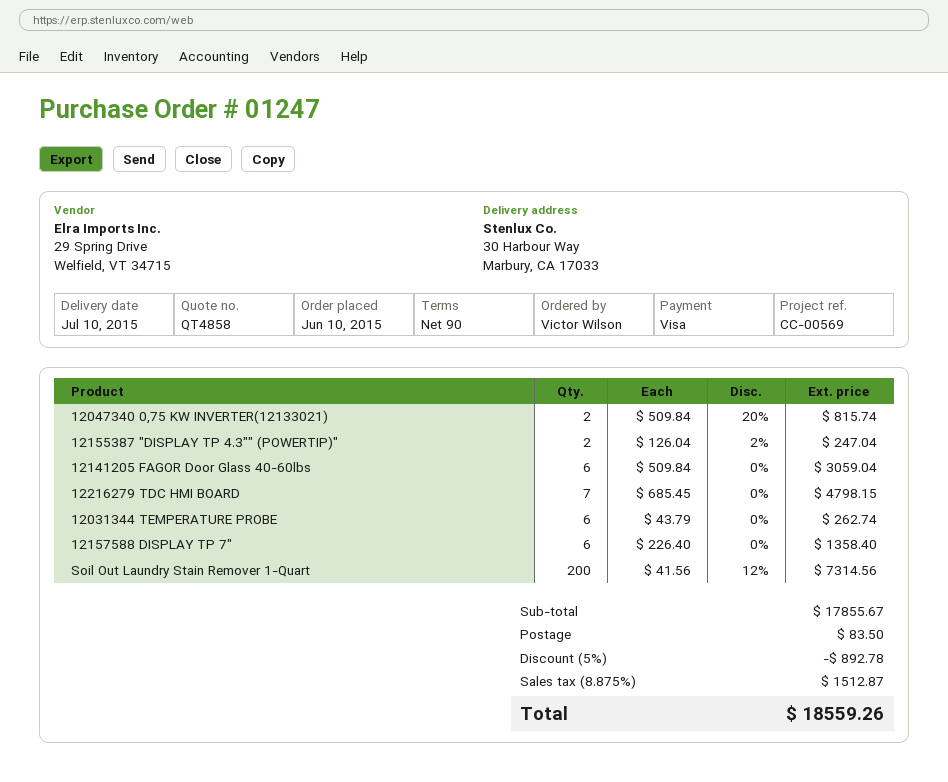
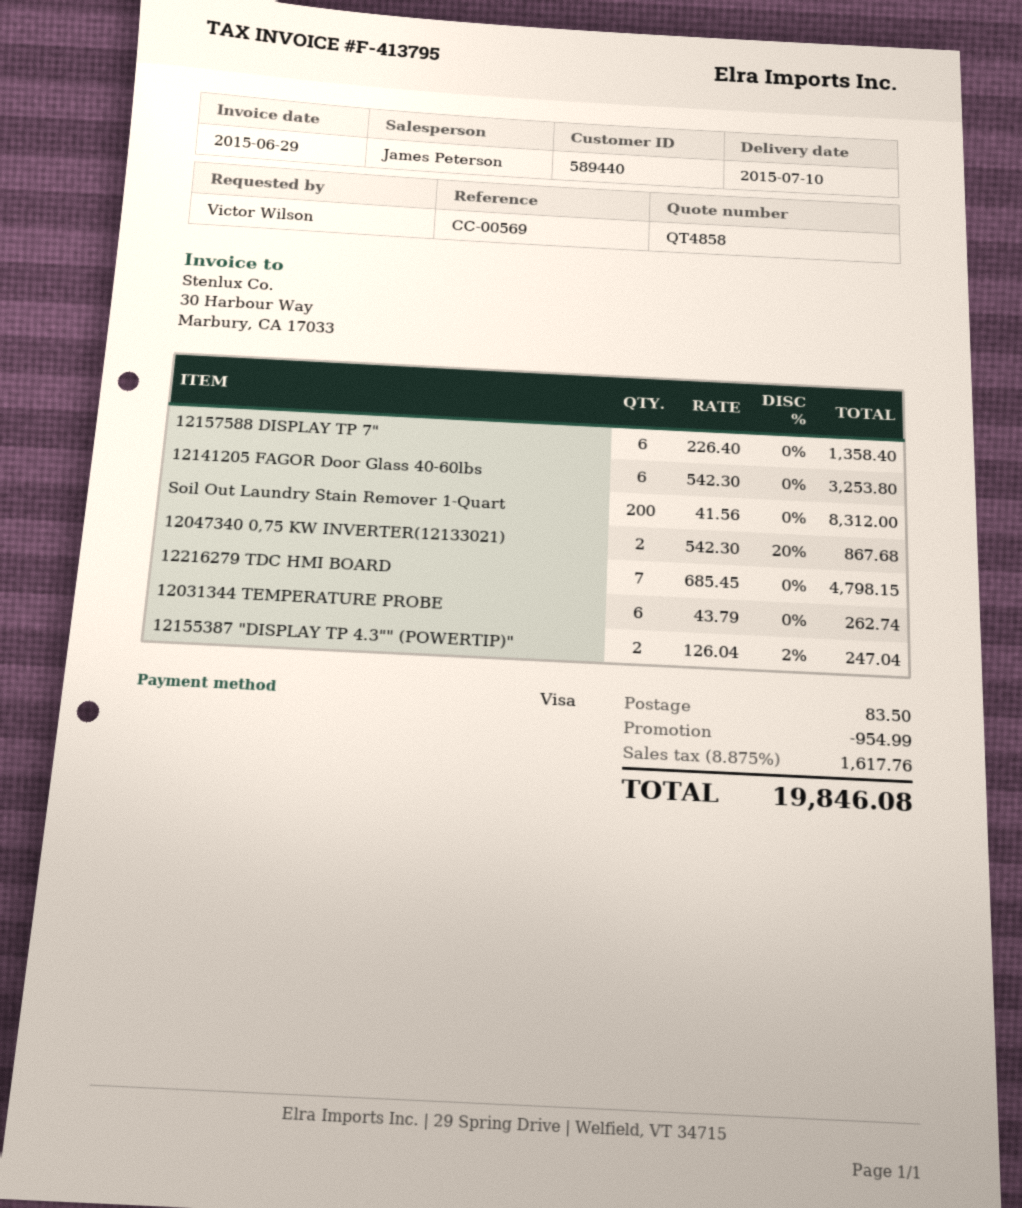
12047340 0,75 KW INVERTER(12133021): 2 x 509.84 - 20% = 815.74 -> 2 x 542.30 - 20% = 867.68
12141205 FAGOR Door Glass 40-60lbs: 6 x 509.84 = 3059.04 -> 6 x 542.30 = 3253.80
Soil Out Laundry Stain Remover 1-Quart: 200 x 41.56 - 12% = 7314.56 -> 200 x 41.56 = 8312.00
discount: 892.78 -> 954.99
tax: 8.875% = 1512.87 -> 8.875% = 1617.76
total: 18559.26 -> 19846.08

